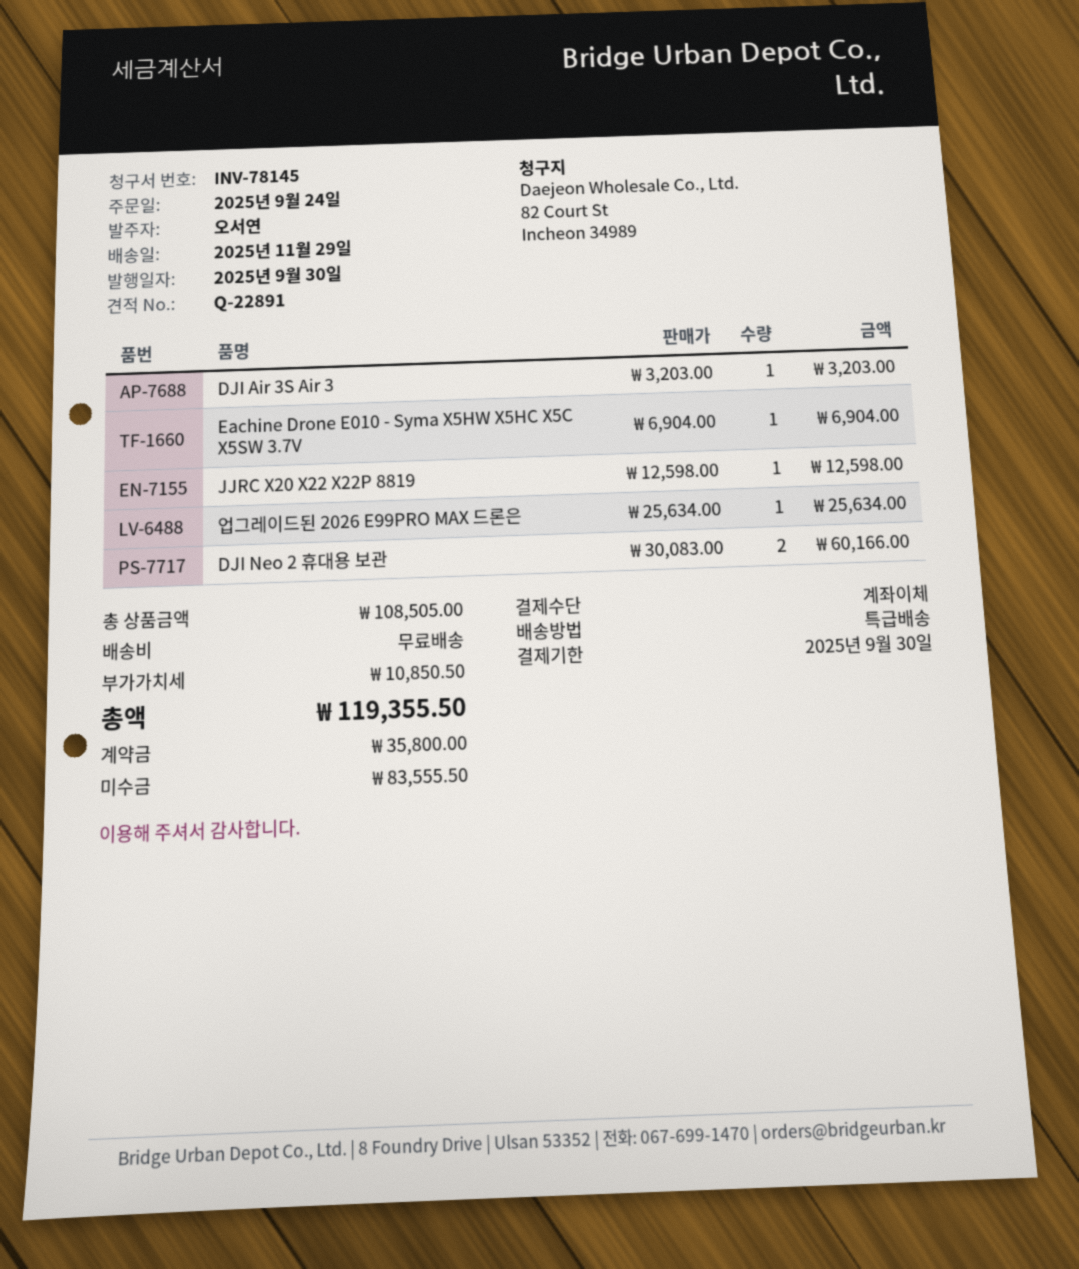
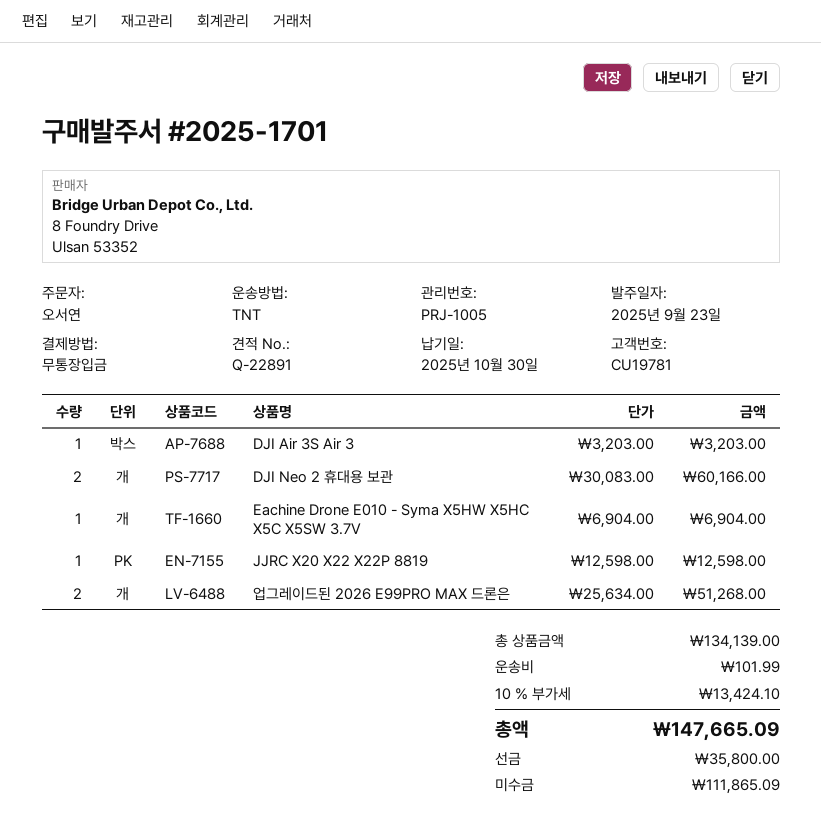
order date: 2025-09-24 -> 2025-09-23
delivery date: 2025-11-29 -> 2025-10-30
shipping method: express -> TNT
업그레이드된 2026 E99PRO MAX 드론은: 1 x 25634.00 = 25634.00 -> 2 x 25634.00 = 51268.00
subtotal: 108505.00 -> 134139.00
shipping: 0.00 -> 101.99
tax: 10850.50 -> 13424.10
total: 119355.50 -> 147665.09
balance: 83555.50 -> 111865.09

